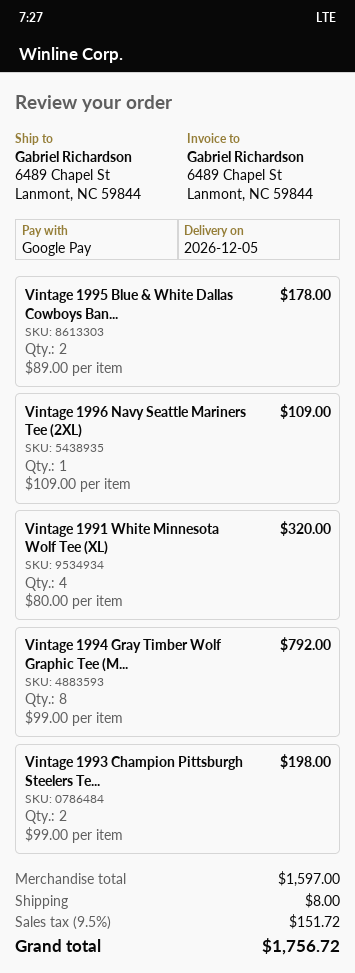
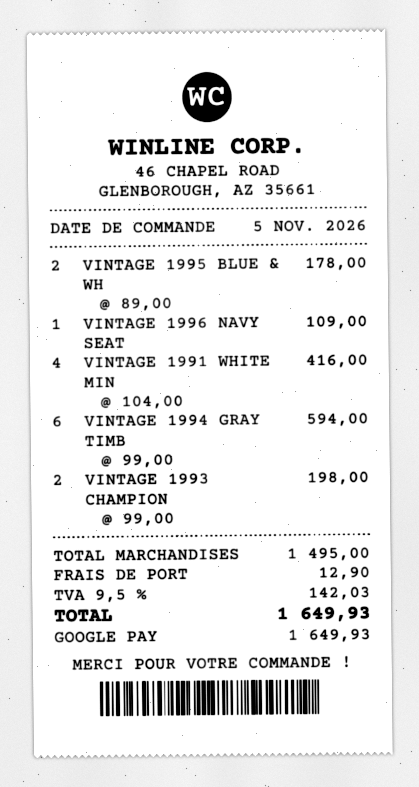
Vintage 1991 White Minnesota Wolf Tee (XL): 4 x 80.00 = 320.00 -> 4 x 104.00 = 416.00
Vintage 1994 Gray Timber Wolf Graphic Tee (M...: 8 x 99.00 = 792.00 -> 6 x 99.00 = 594.00
subtotal: 1597.00 -> 1495.00
shipping: 8.00 -> 12.90
tax: 9.5% = 151.72 -> 9.5% = 142.03
total: 1756.72 -> 1649.93

